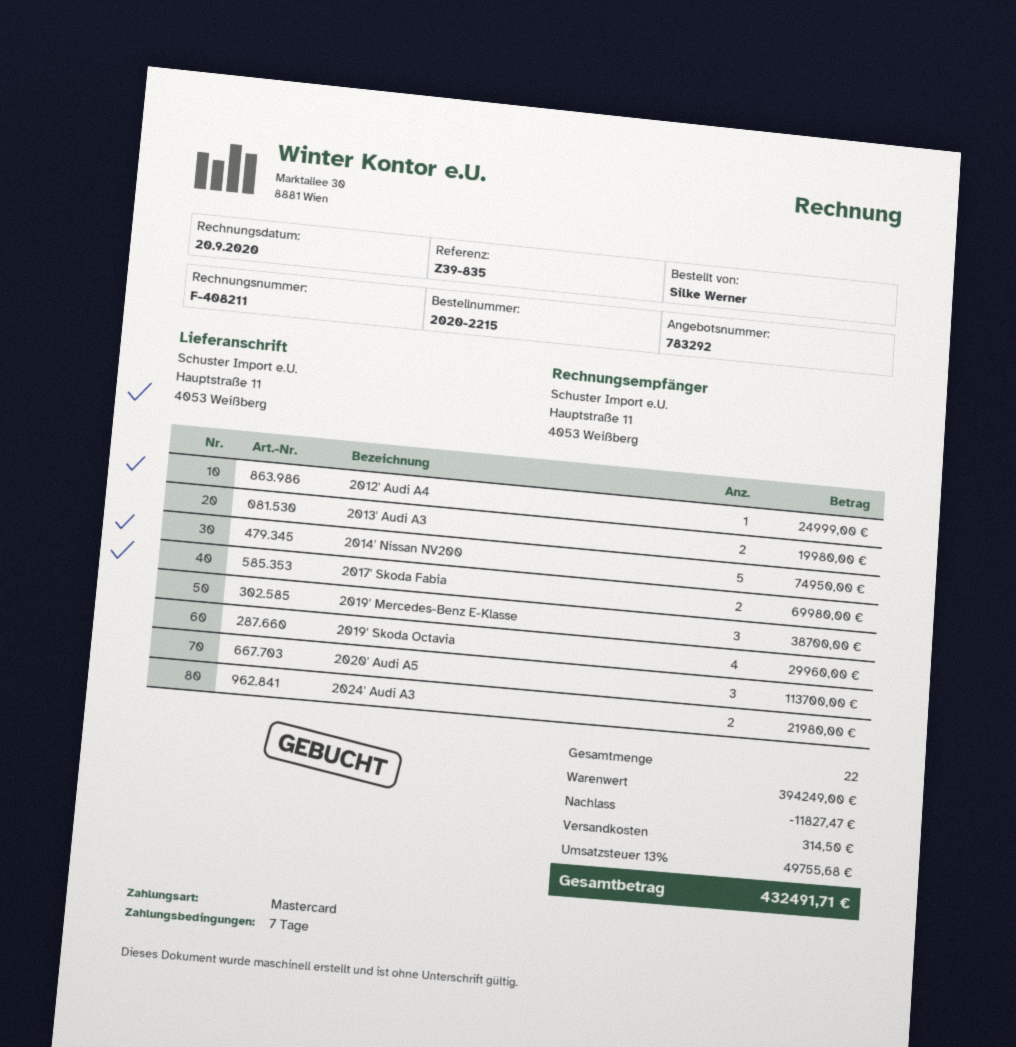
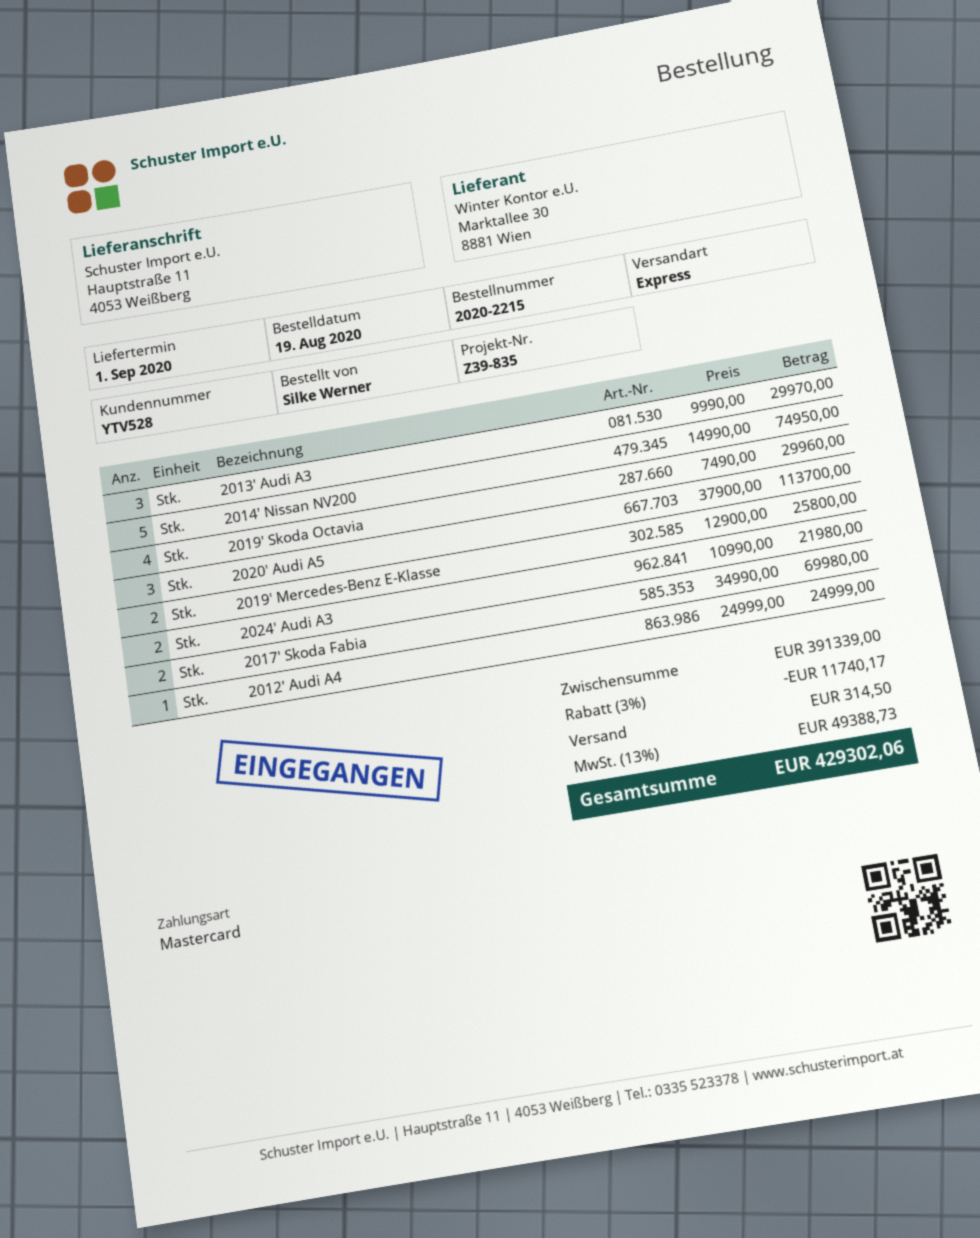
2013' Audi A3: 2 for 19980.00 -> 3 for 29970.00
2019' Mercedes-Benz E-Klasse: 3 for 38700.00 -> 2 for 25800.00
subtotal: 394249.00 -> 391339.00
discount: 11827.47 -> 11740.17
tax: 13% = 49755.68 -> 13% = 49388.73
total: 432491.71 -> 429302.06

